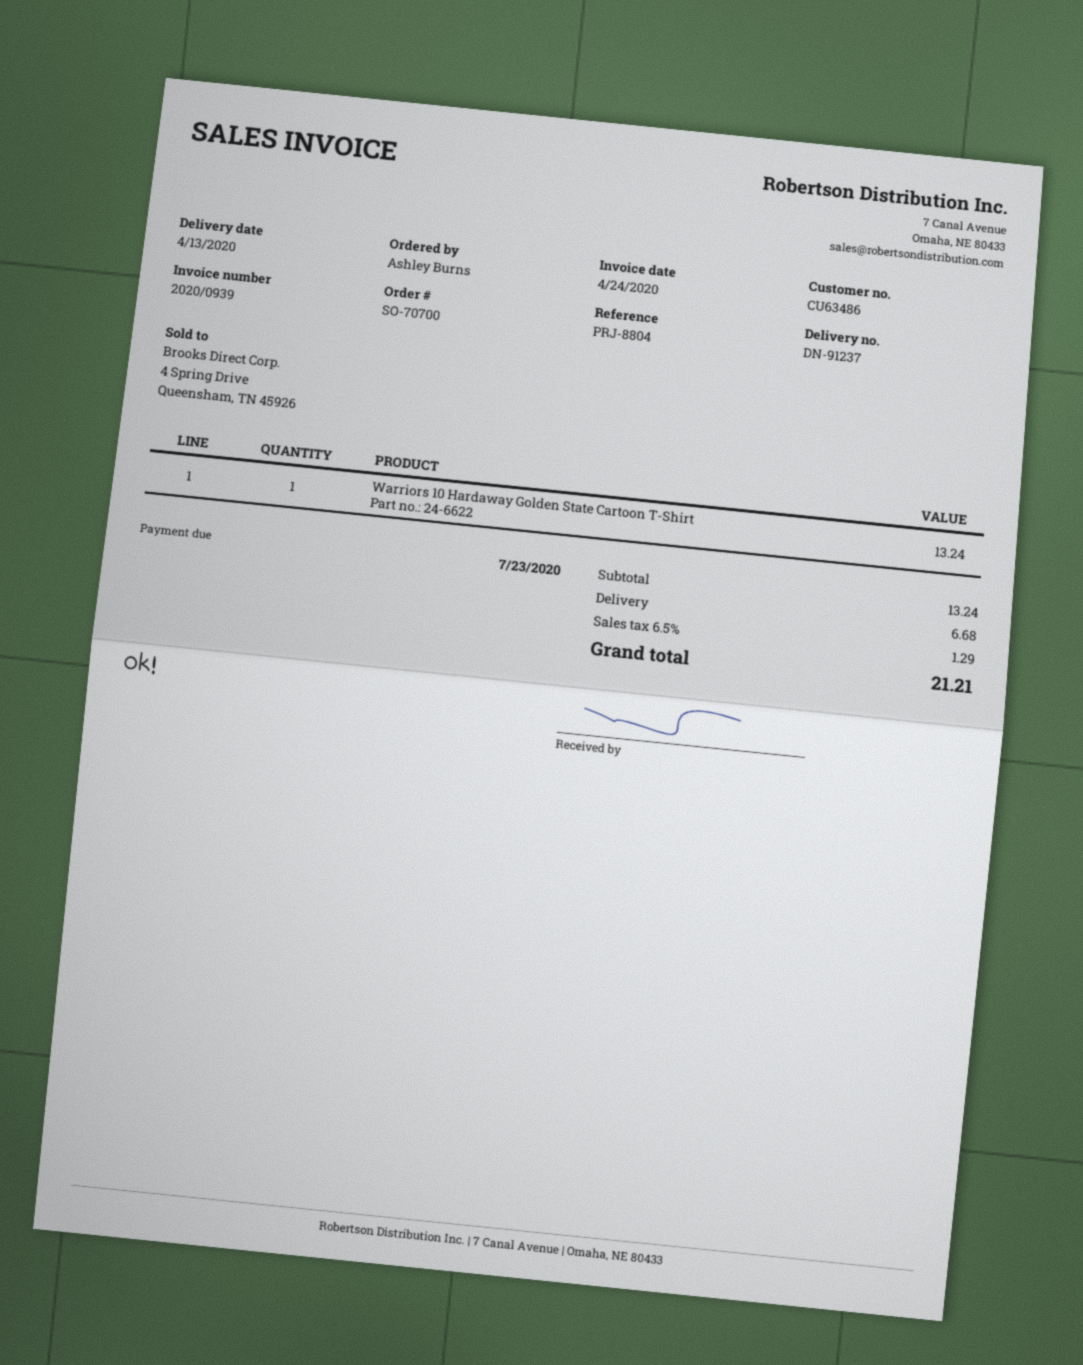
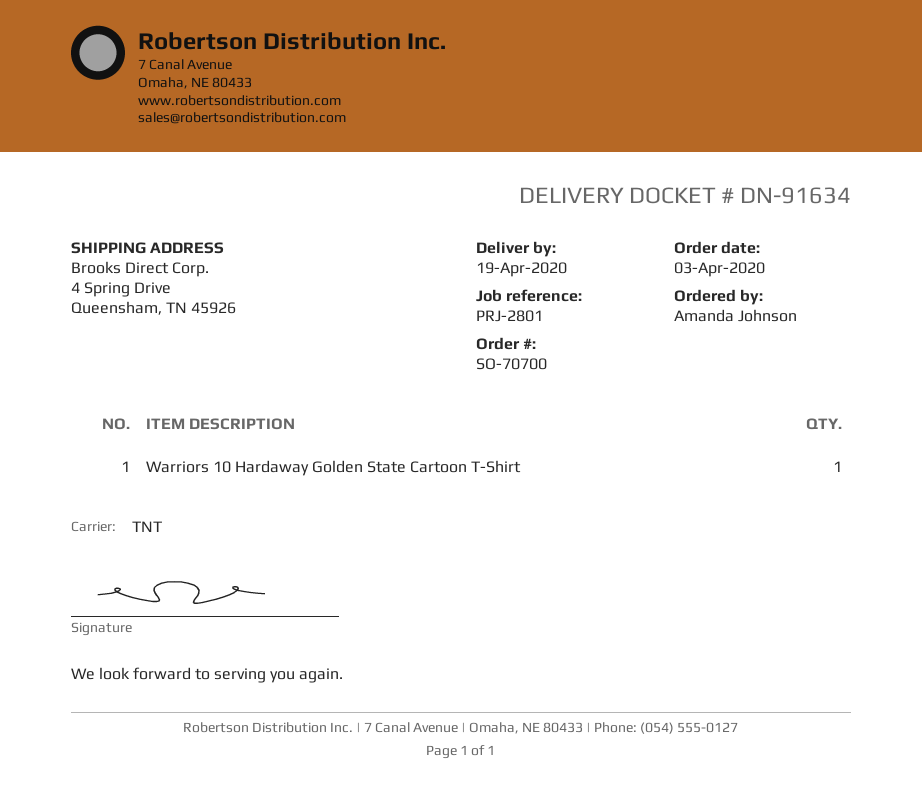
delivery note number: DN-91237 -> DN-91634
delivery date: 2020-04-13 -> 2020-04-19
reference: PRJ-8804 -> PRJ-2801
ordered by: Ashley Burns -> Amanda Johnson

